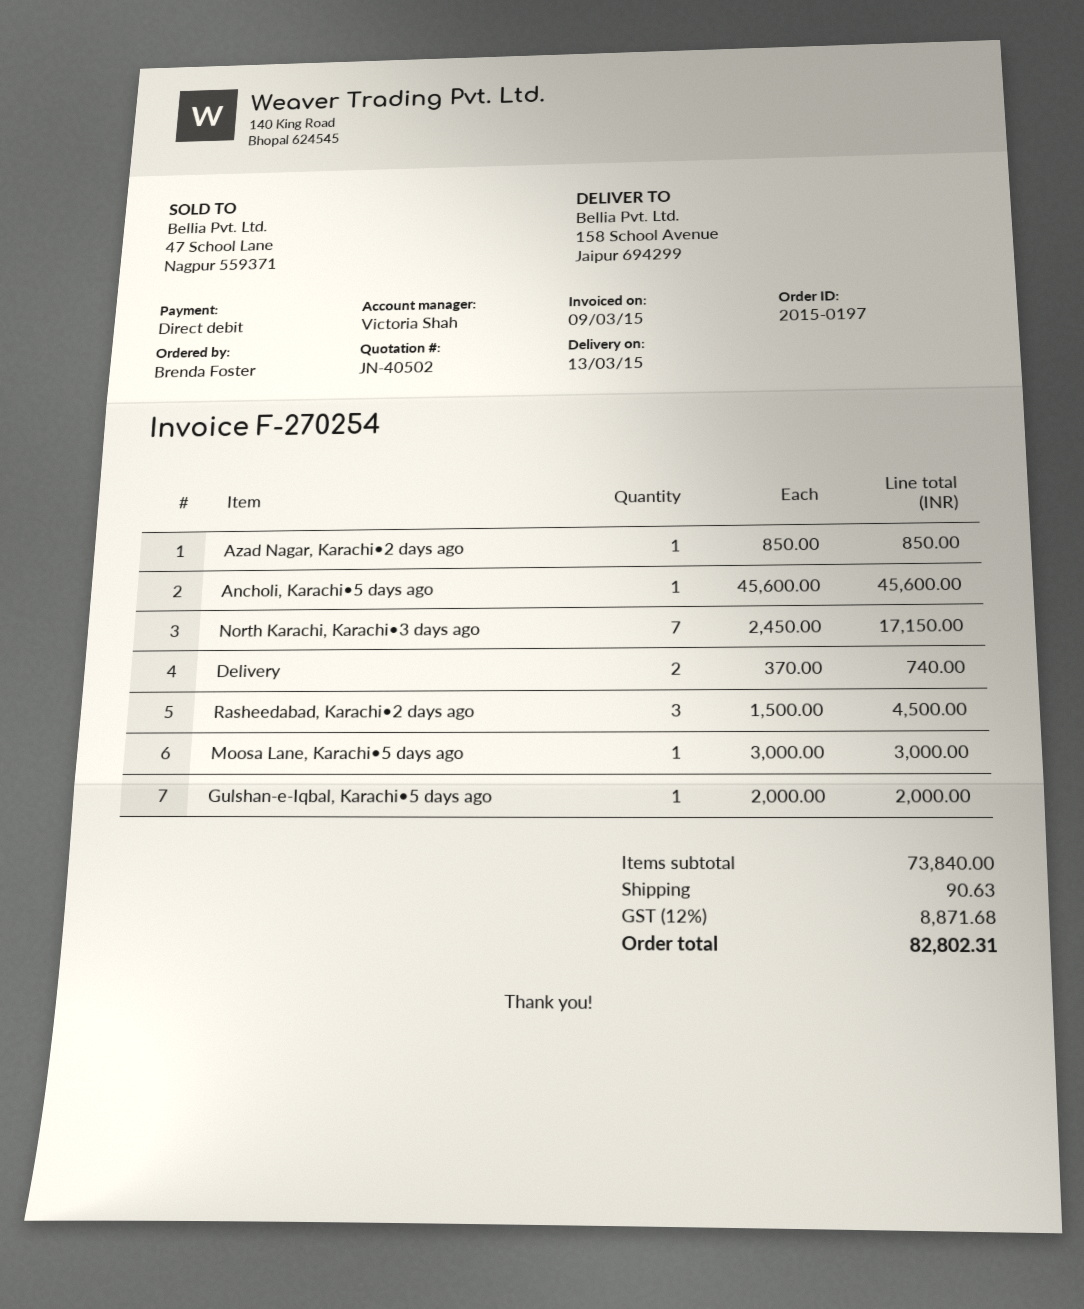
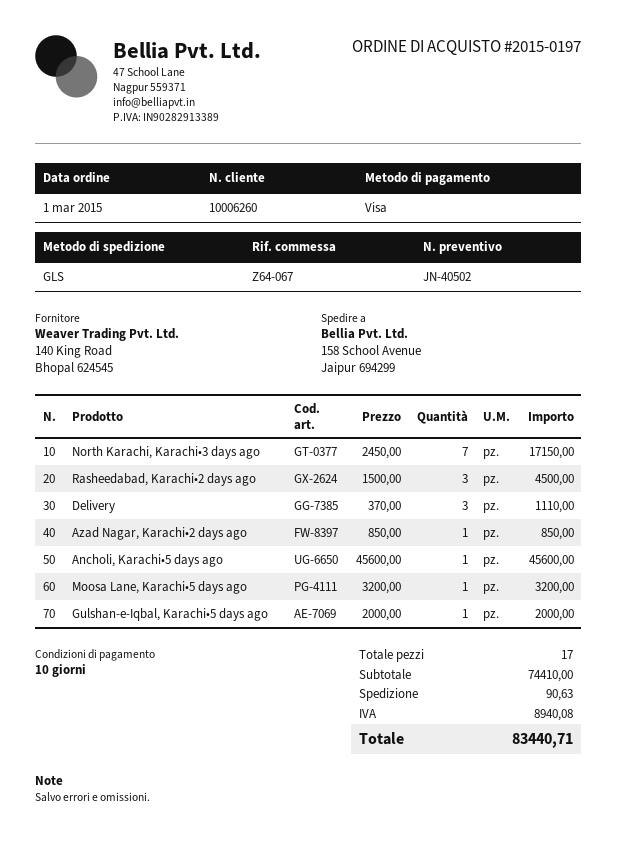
payment method: direct debit -> Visa
Delivery: 2 x 370.00 = 740.00 -> 3 x 370.00 = 1110.00
Moosa Lane, Karachi•5 days ago: 1 x 3000.00 = 3000.00 -> 1 x 3200.00 = 3200.00
subtotal: 73840.00 -> 74410.00
tax: 8871.68 -> 8940.08
total: 82802.31 -> 83440.71

